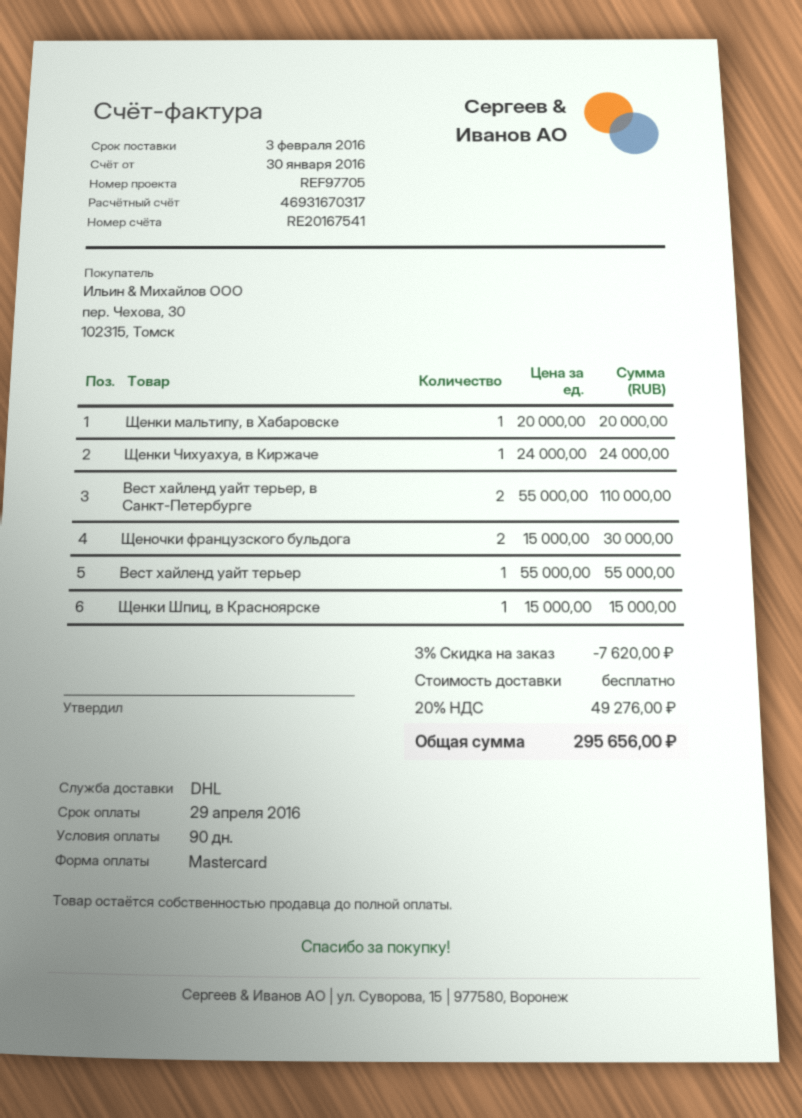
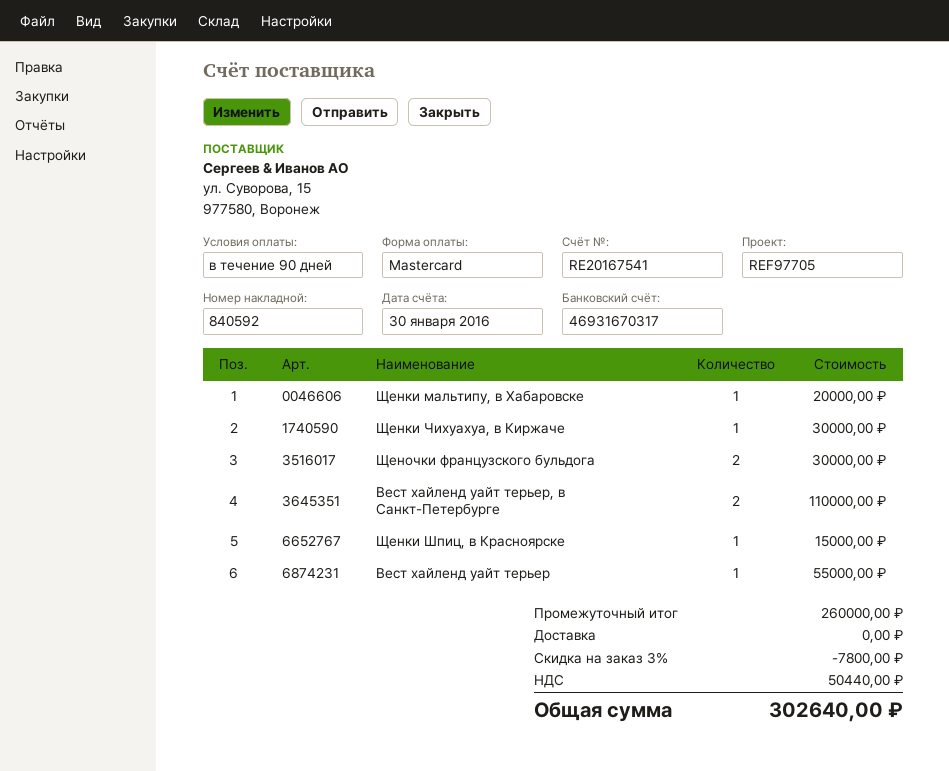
Щенки Чихуахуа, в Киржаче: 1 for 24000.00 -> 1 for 30000.00
discount: 3% = 7620.00 -> 3% = 7800.00
tax: 49276.00 -> 50440.00
total: 295656.00 -> 302640.00

